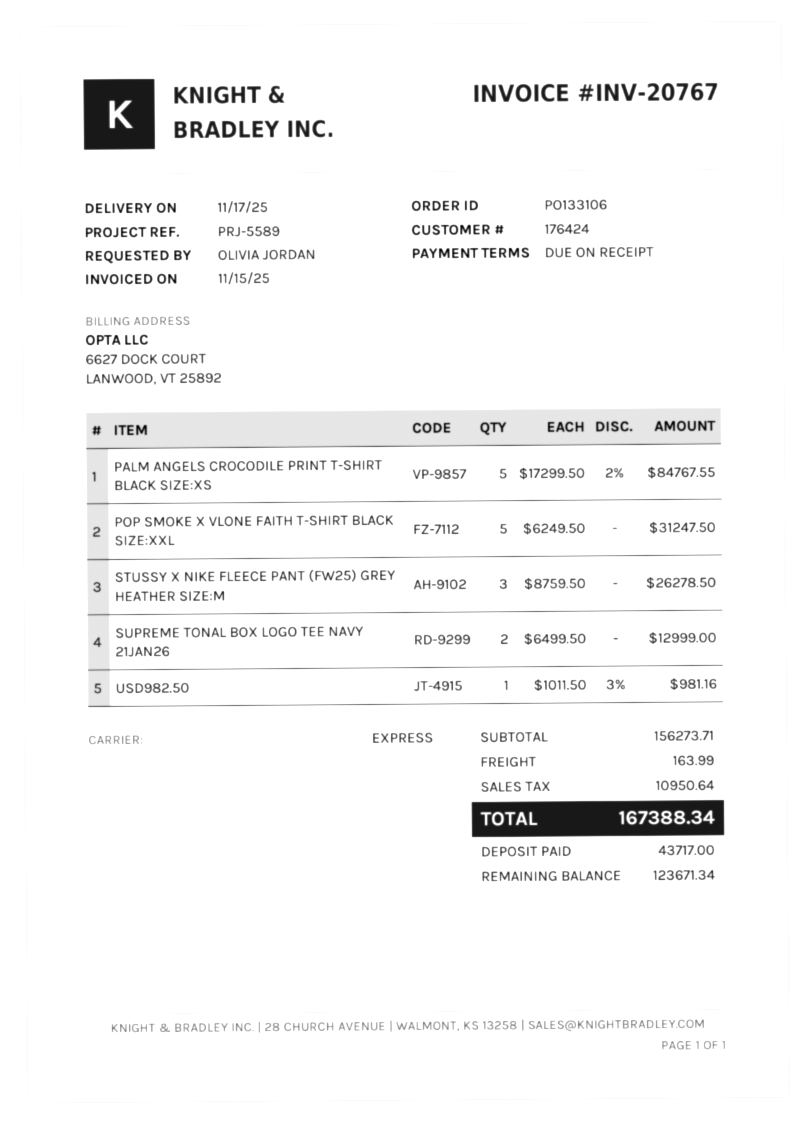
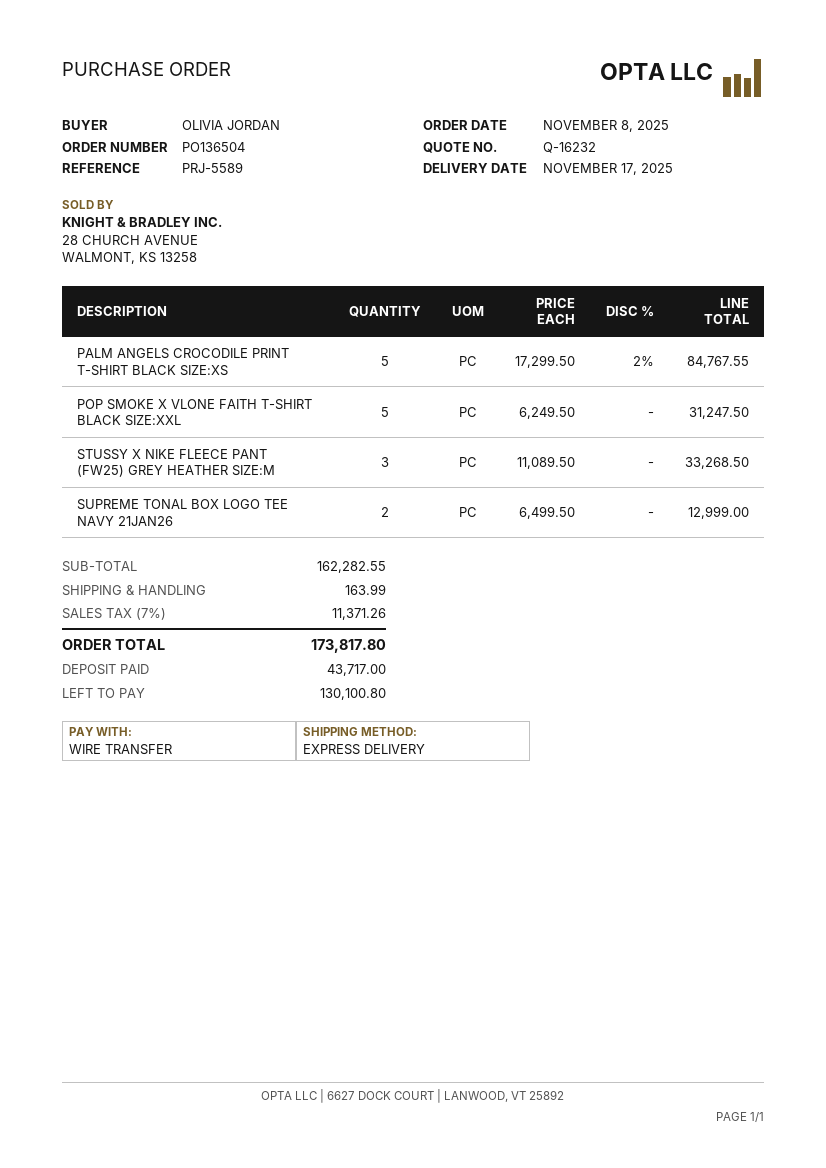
order number: PO133106 -> PO136504
STUSSY X NIKE FLEECE PANT (FW25) GREY HEATHER SIZE:M: 3 x 8759.50 = 26278.50 -> 3 x 11089.50 = 33268.50
USD982.50: 1 x 1011.50 - 3% = 981.16 -> none
subtotal: 156273.71 -> 162282.55
tax: 10950.64 -> 11371.26
total: 167388.34 -> 173817.80
balance: 123671.34 -> 130100.80

